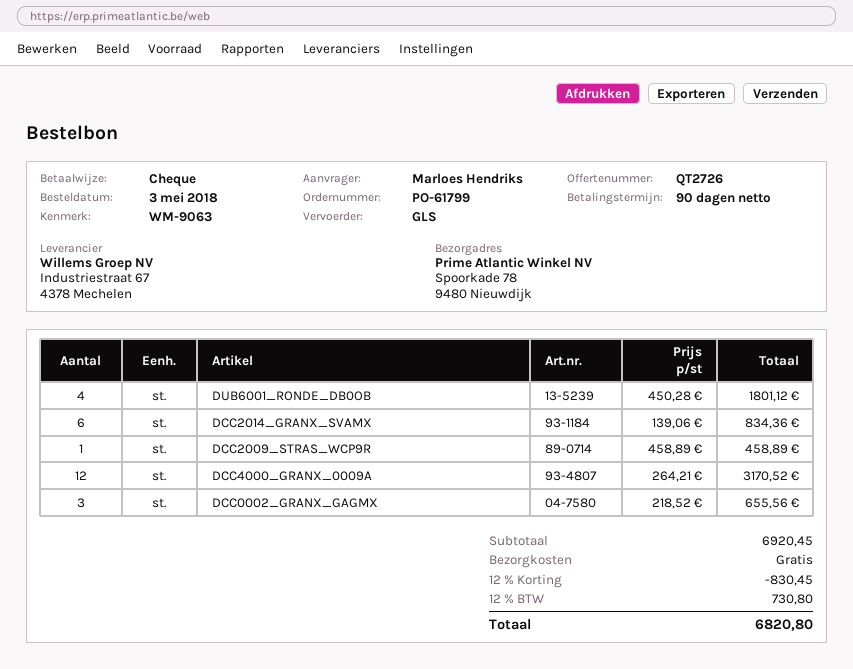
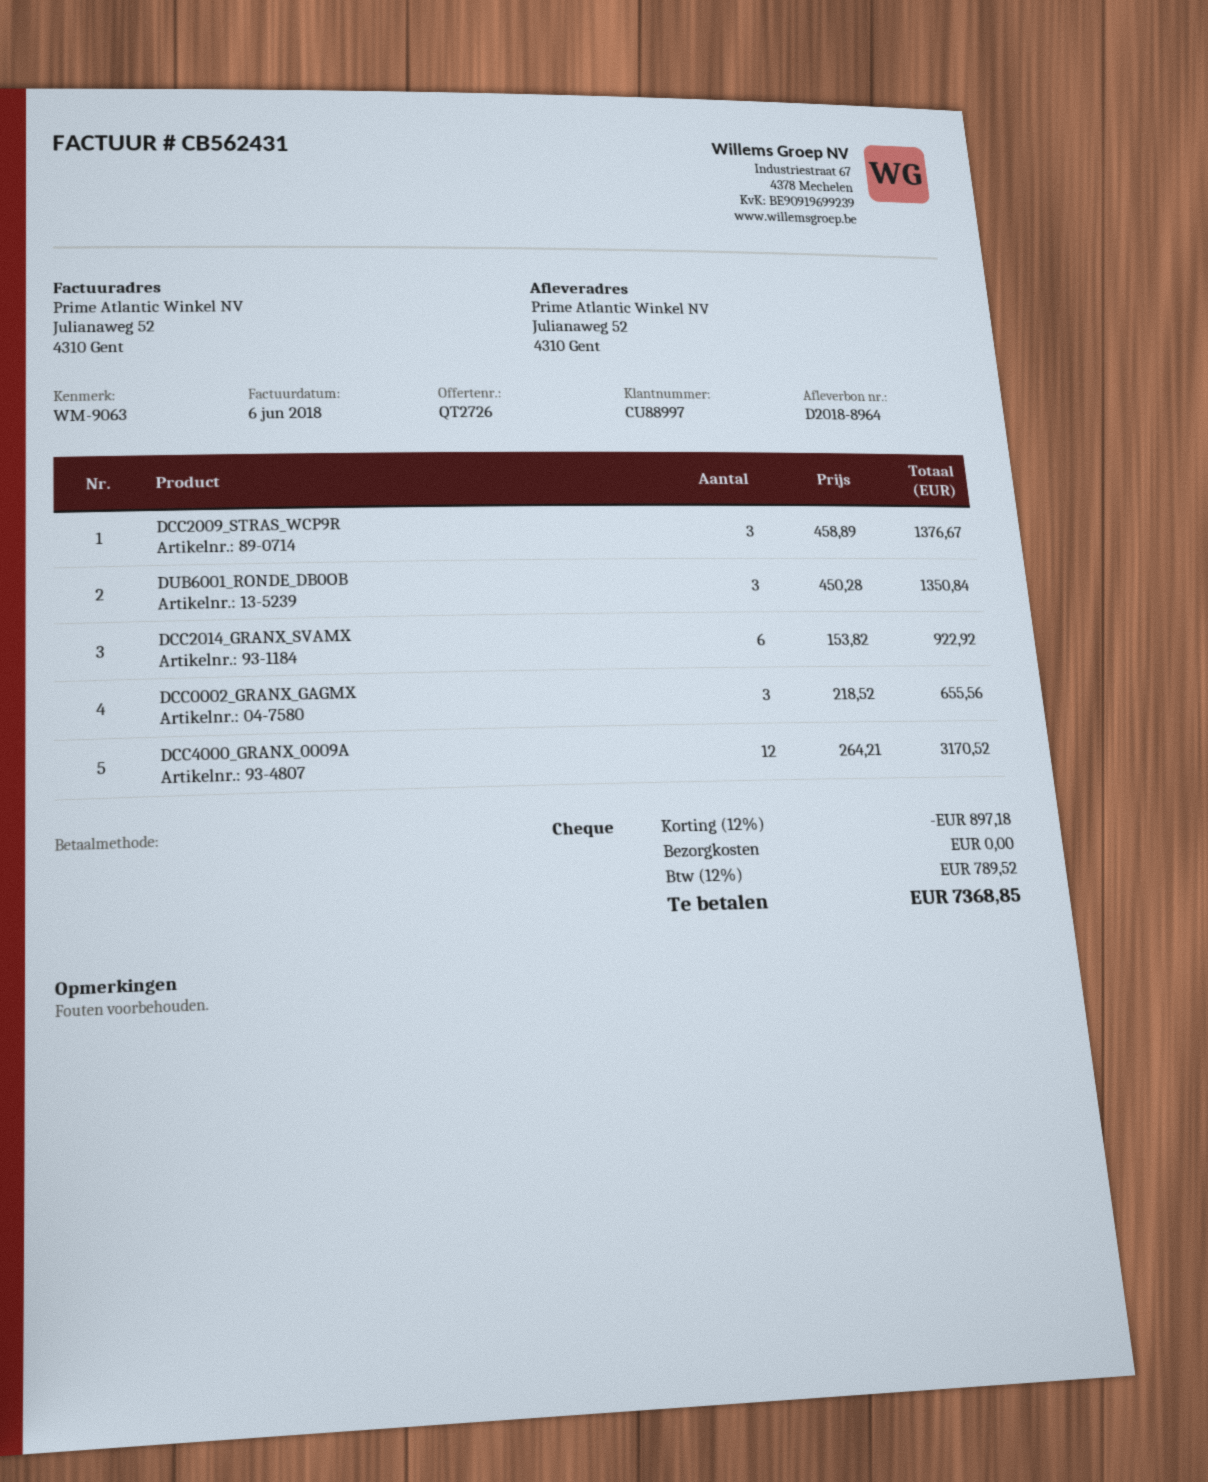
ship to: Spoorkade 78, 9480 Nieuwdijk -> Julianaweg 52, 4310 Gent
DUB6001_RONDE_DB0OB: 4 x 450.28 = 1801.12 -> 3 x 450.28 = 1350.84
DCC2014_GRANX_SVAMX: 6 x 139.06 = 834.36 -> 6 x 153.82 = 922.92
DCC2009_STRAS_WCP9R: 1 x 458.89 = 458.89 -> 3 x 458.89 = 1376.67
discount: 12% = 830.45 -> 12% = 897.18
tax: 12% = 730.80 -> 12% = 789.52
total: 6820.80 -> 7368.85

